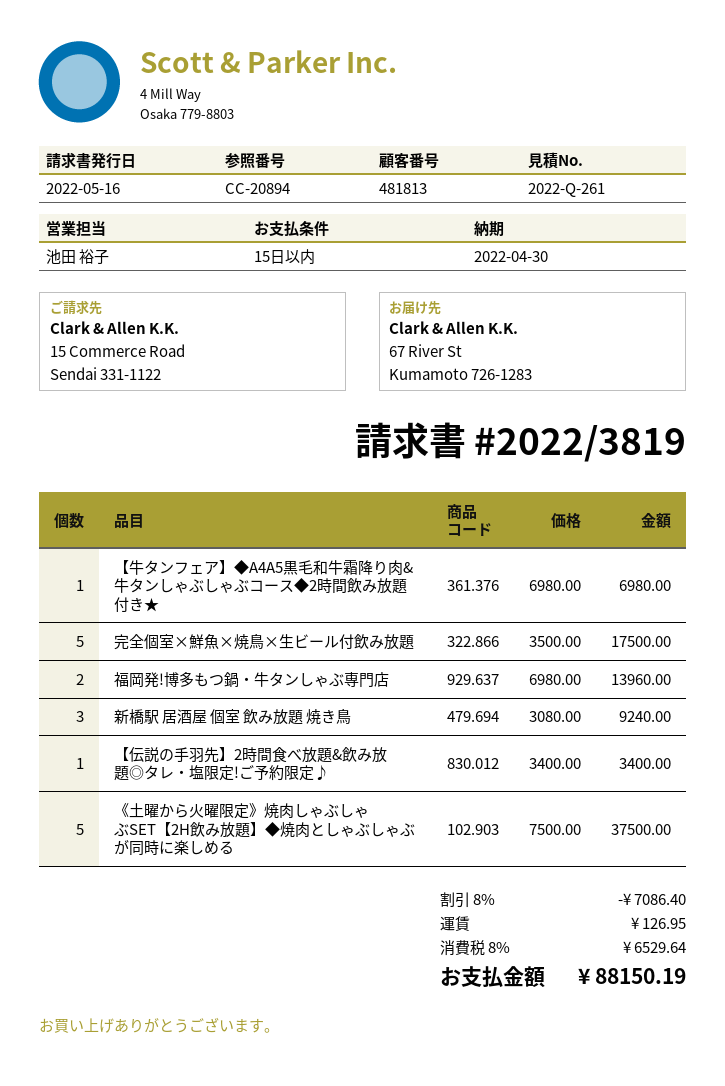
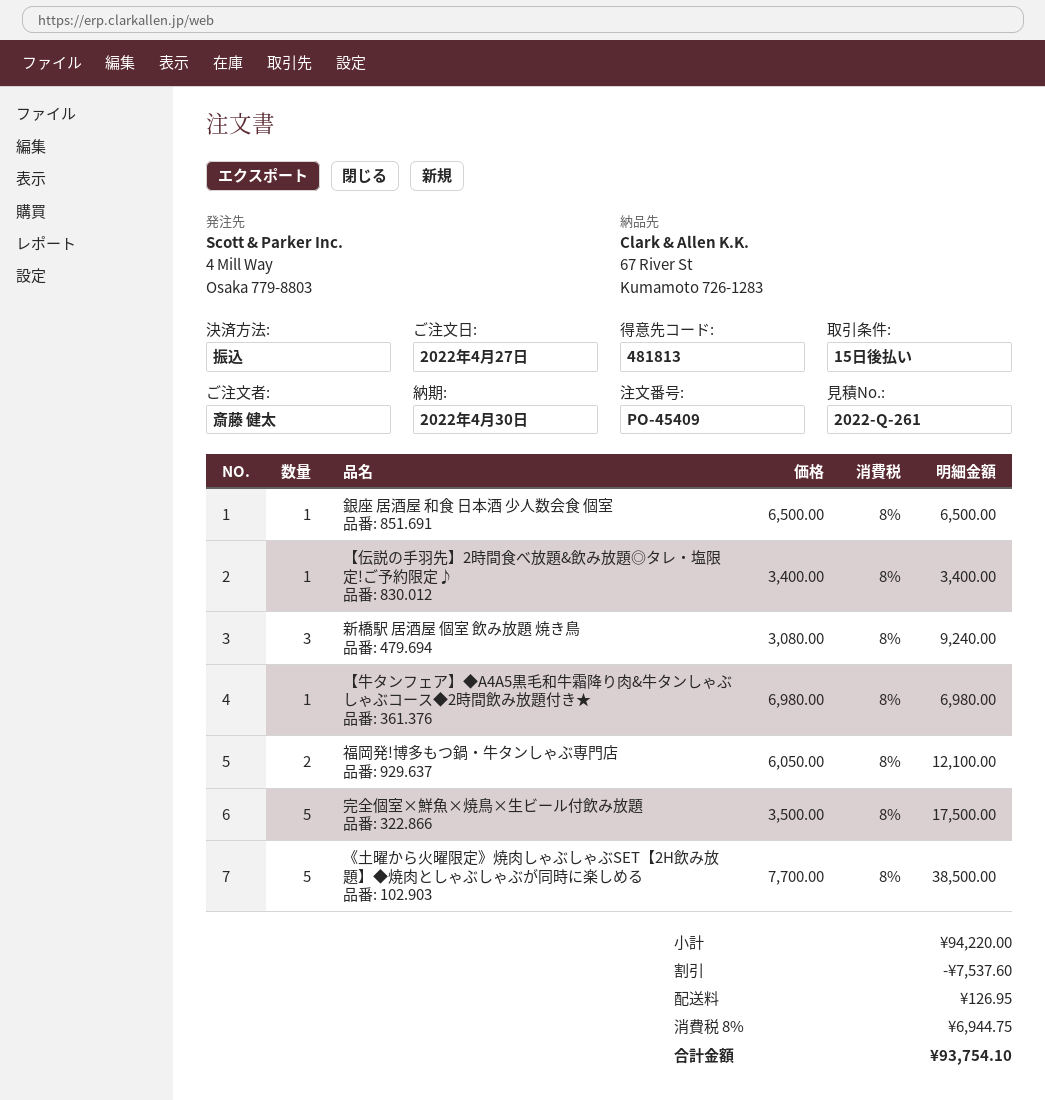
福岡発!博多もつ鍋・牛タンしゃぶ専門店: 2 x 6980.00 = 13960.00 -> 2 x 6050.00 = 12100.00
《土曜から火曜限定》焼肉しゃぶしゃぶSET【2H飲み放題】◆焼肉としゃぶしゃぶが同時に楽しめる: 5 x 7500.00 = 37500.00 -> 5 x 7700.00 = 38500.00
銀座 居酒屋 和食 日本酒 少人数会食 個室: none -> 1 x 6500.00 = 6500.00
discount: 7086.40 -> 7537.60
tax: 8% = 6529.64 -> 8% = 6944.75
total: 88150.19 -> 93754.10

